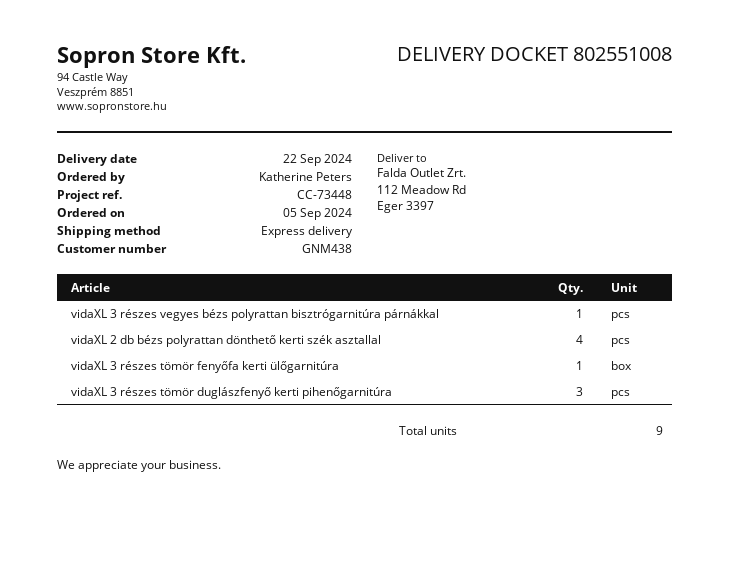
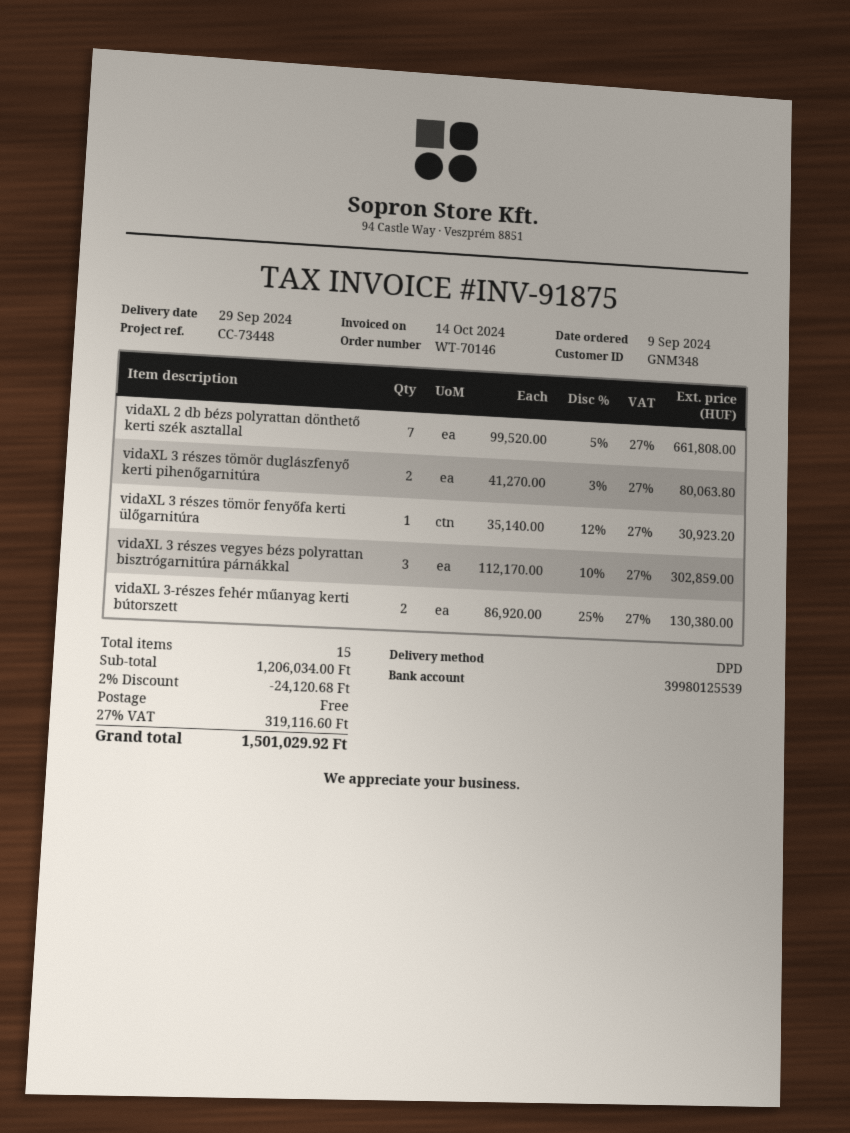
order date: 2024-09-05 -> 2024-09-09
delivery date: 2024-09-22 -> 2024-09-29
customer number: GNM438 -> GNM348
shipping method: express -> DPD
vidaXL 3 részes vegyes bézs polyrattan bisztrógarnitúra párnákkal: 1 -> 3
vidaXL 2 db bézs polyrattan dönthető kerti szék asztallal: 4 -> 7
vidaXL 3 részes tömör duglászfenyő kerti pihenőgarnitúra: 3 -> 2
vidaXL 3-részes fehér műanyag kerti bútorszett: none -> 2
total quantity: 9 -> 15

